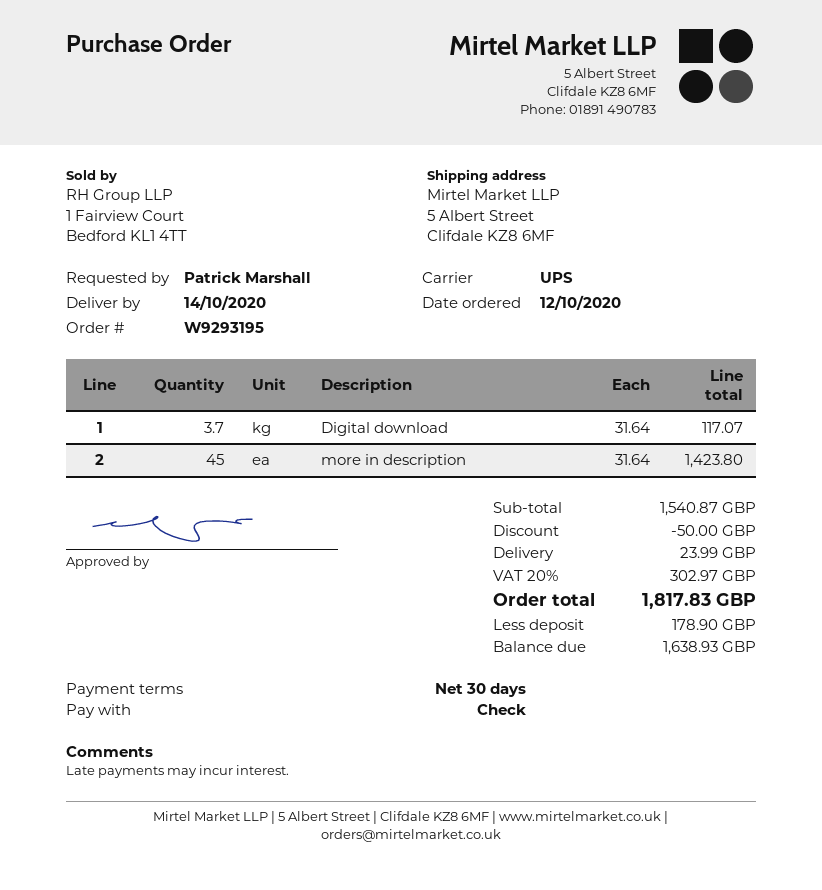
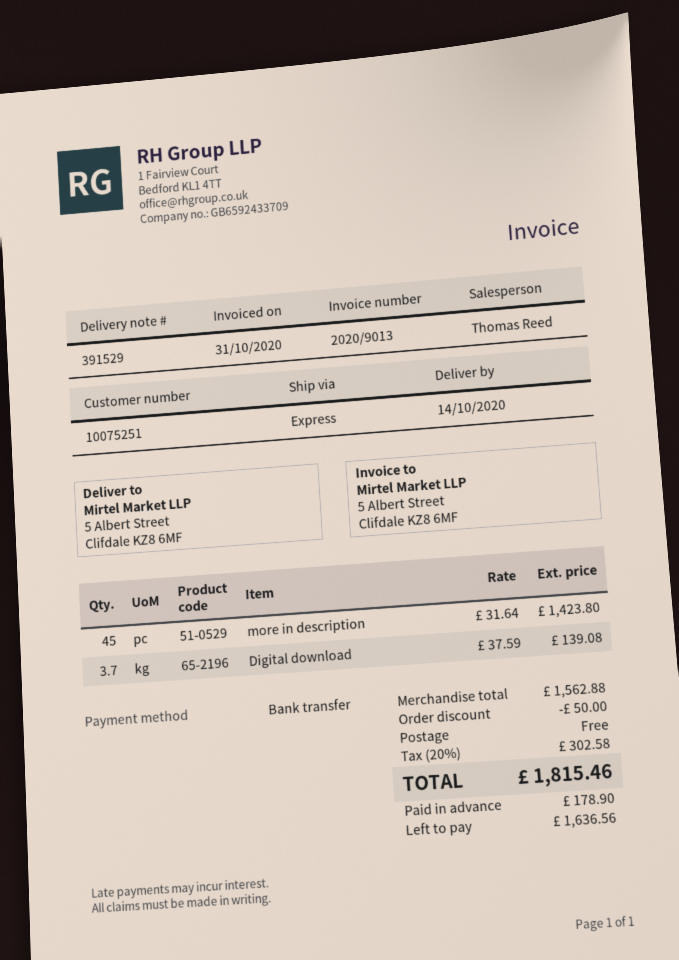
payment method: cheque -> bank transfer
shipping method: UPS -> express
Digital download: 3.7 x 31.64 = 117.07 -> 3.7 x 37.59 = 139.08
subtotal: 1540.87 -> 1562.88
shipping: 23.99 -> 0.00
tax: 20% = 302.97 -> 20% = 302.58
total: 1817.83 -> 1815.46
balance: 1638.93 -> 1636.56

